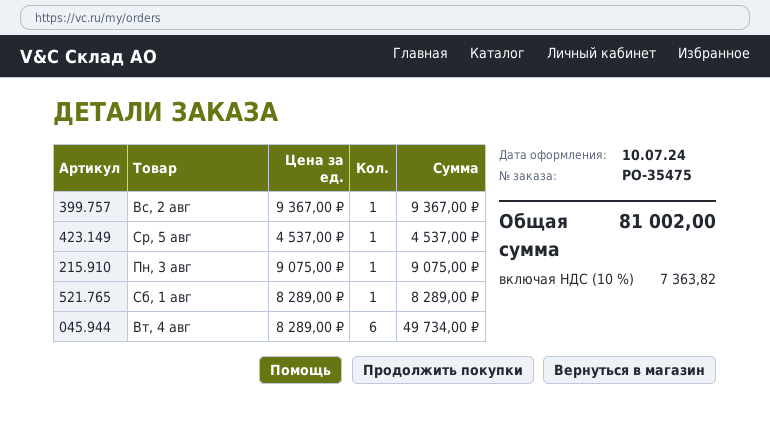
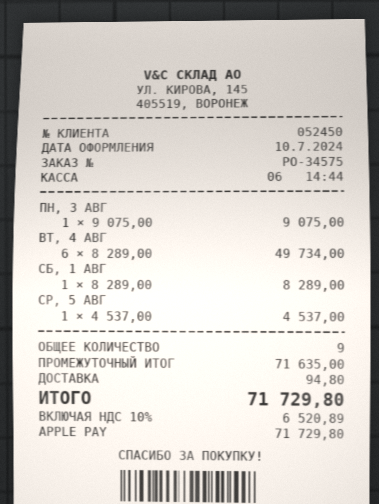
order number: PO-35475 -> PO-34575
Вс, 2 авг: 1 x 9367.00 = 9367.00 -> none
shipping: none -> 94.80
tax: 10% = 7363.82 -> 10% = 6520.89
total: 81002.00 -> 71729.80

